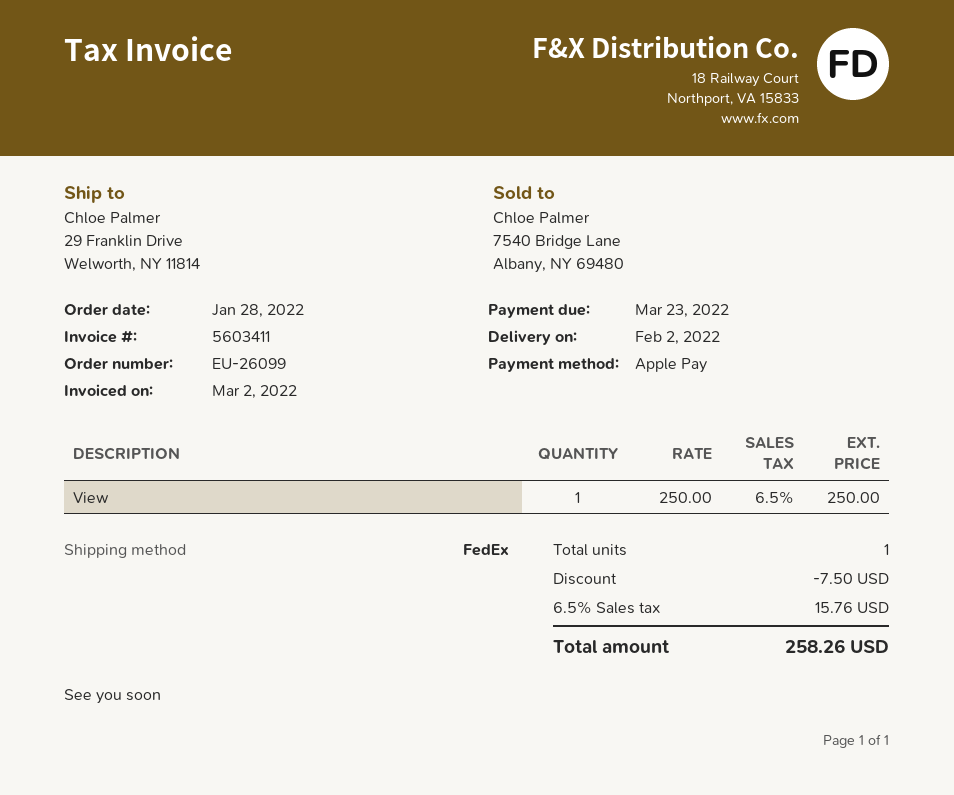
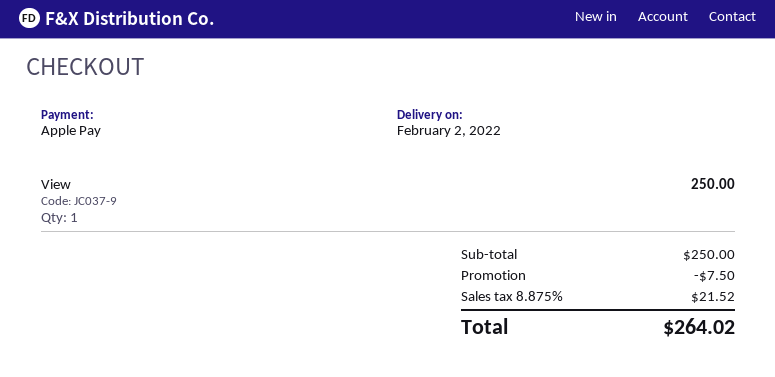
tax: 6.5% = 15.76 -> 8.875% = 21.52
total: 258.26 -> 264.02

